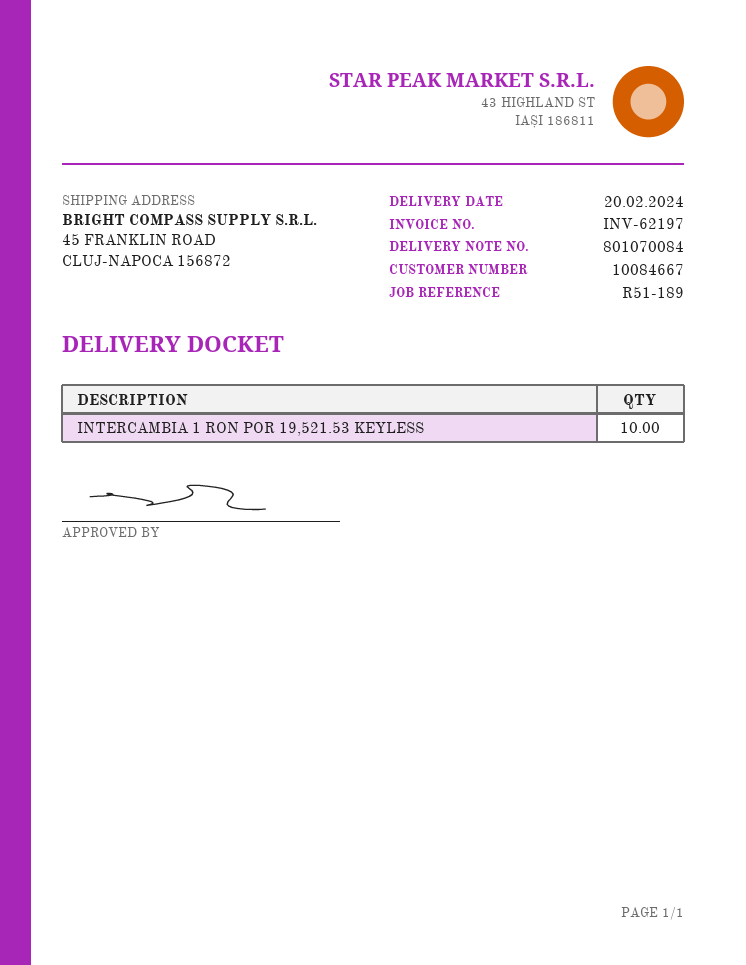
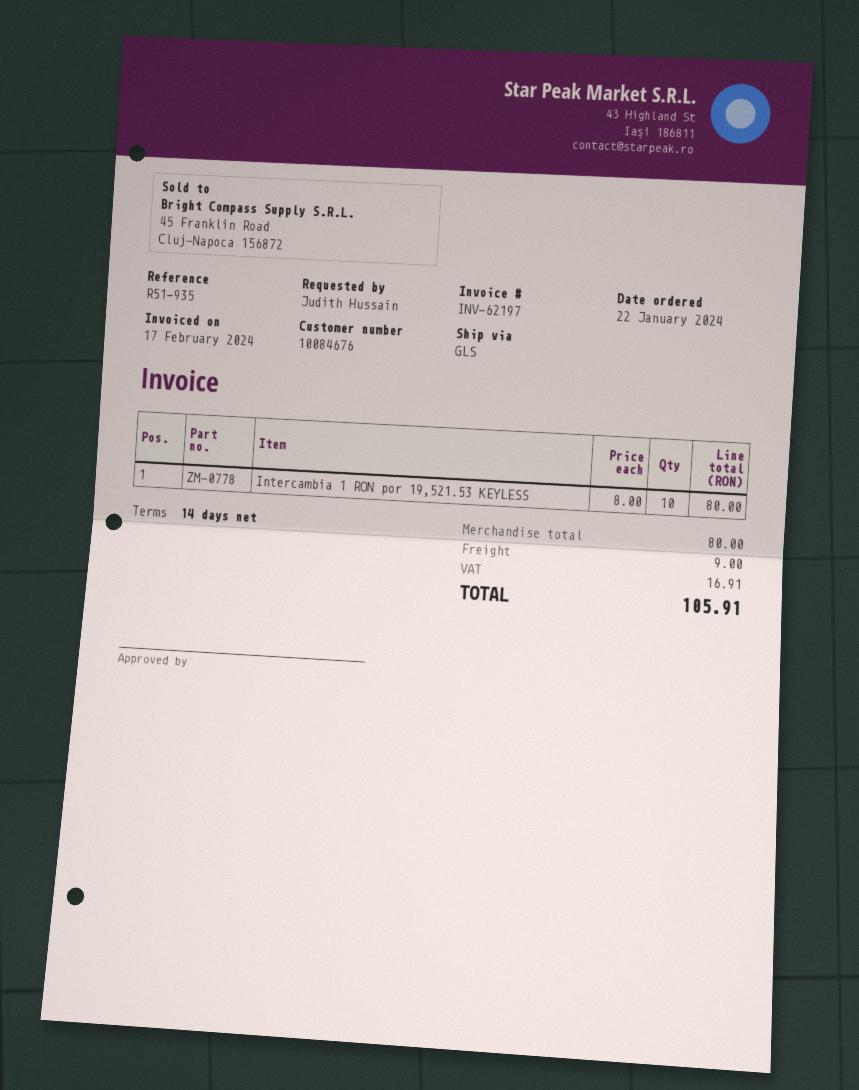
customer number: 10084667 -> 10084676
reference: R51-189 -> R51-935

